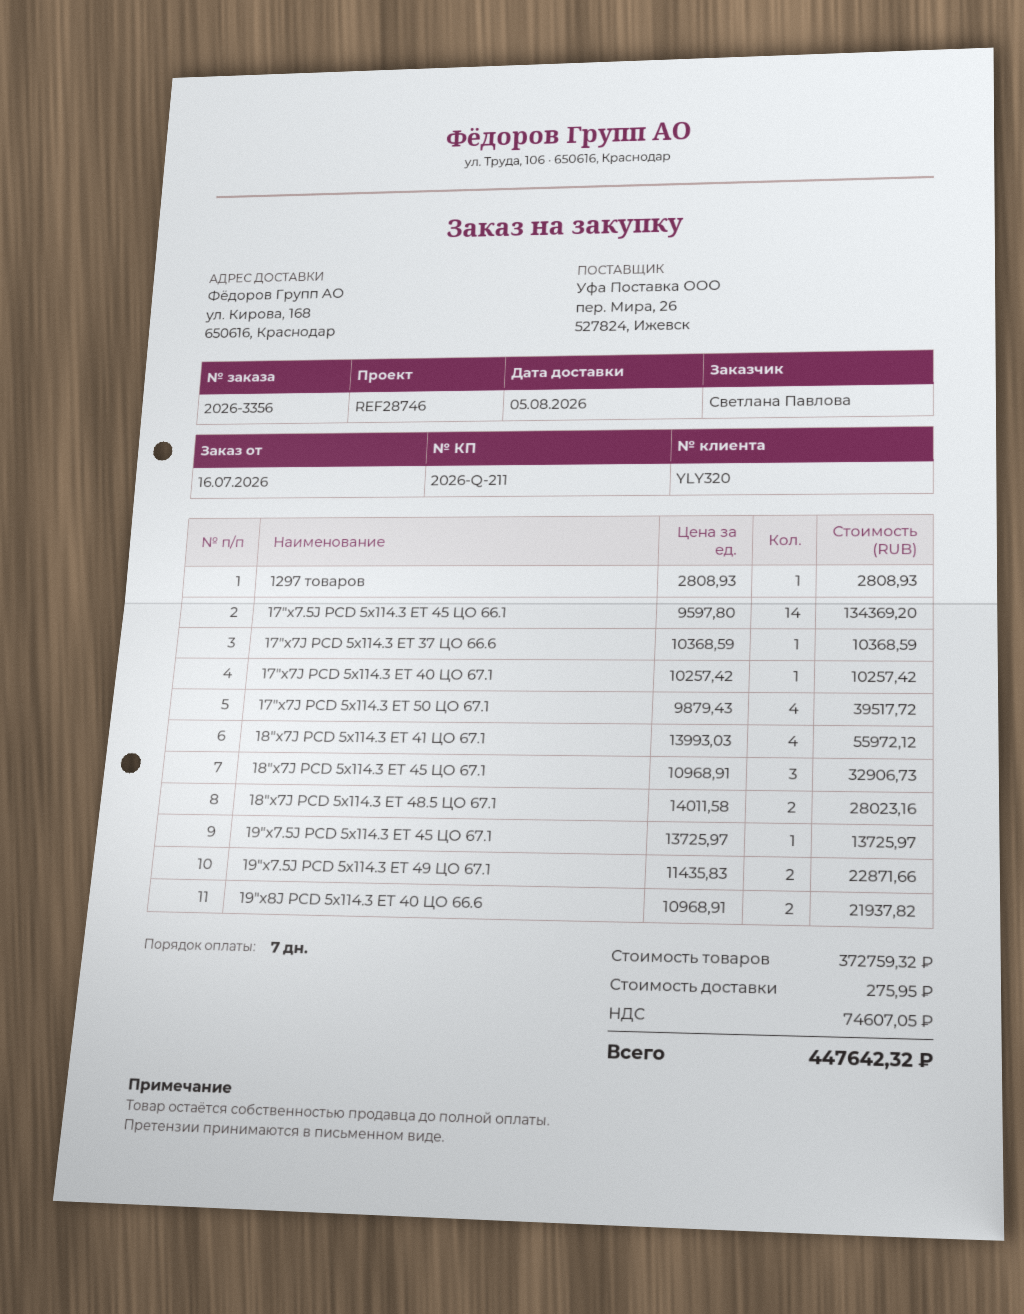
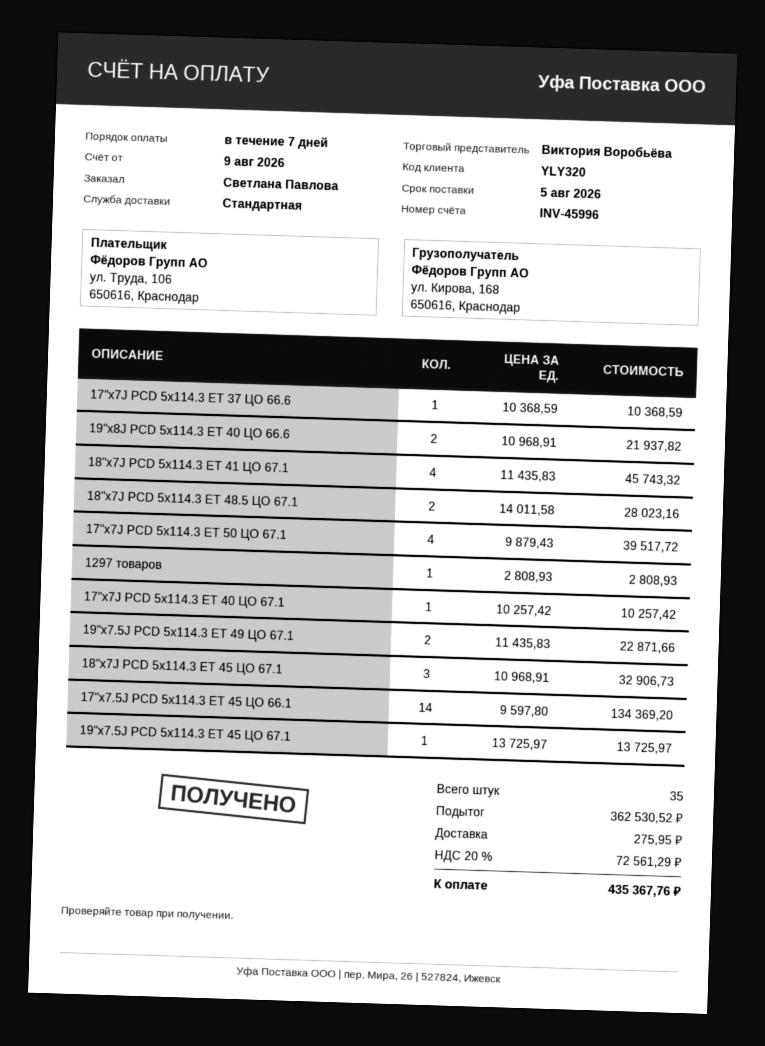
18"x7J PCD 5x114.3 ЕТ 41 ЦО 67.1: 4 x 13993.03 = 55972.12 -> 4 x 11435.83 = 45743.32
subtotal: 372759.32 -> 362530.52
tax: 74607.05 -> 72561.29
total: 447642.32 -> 435367.76

